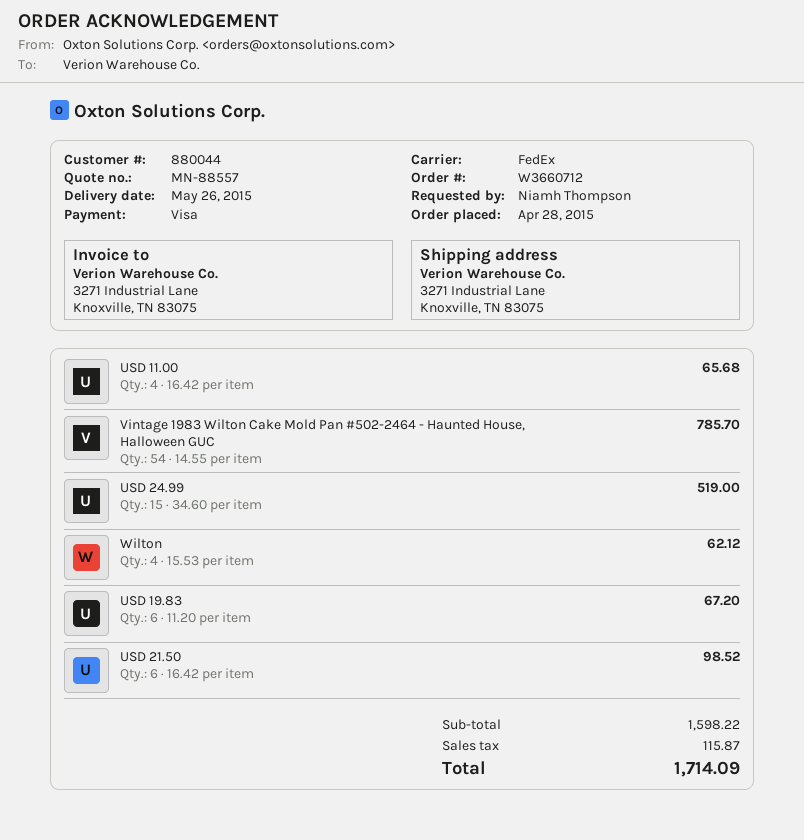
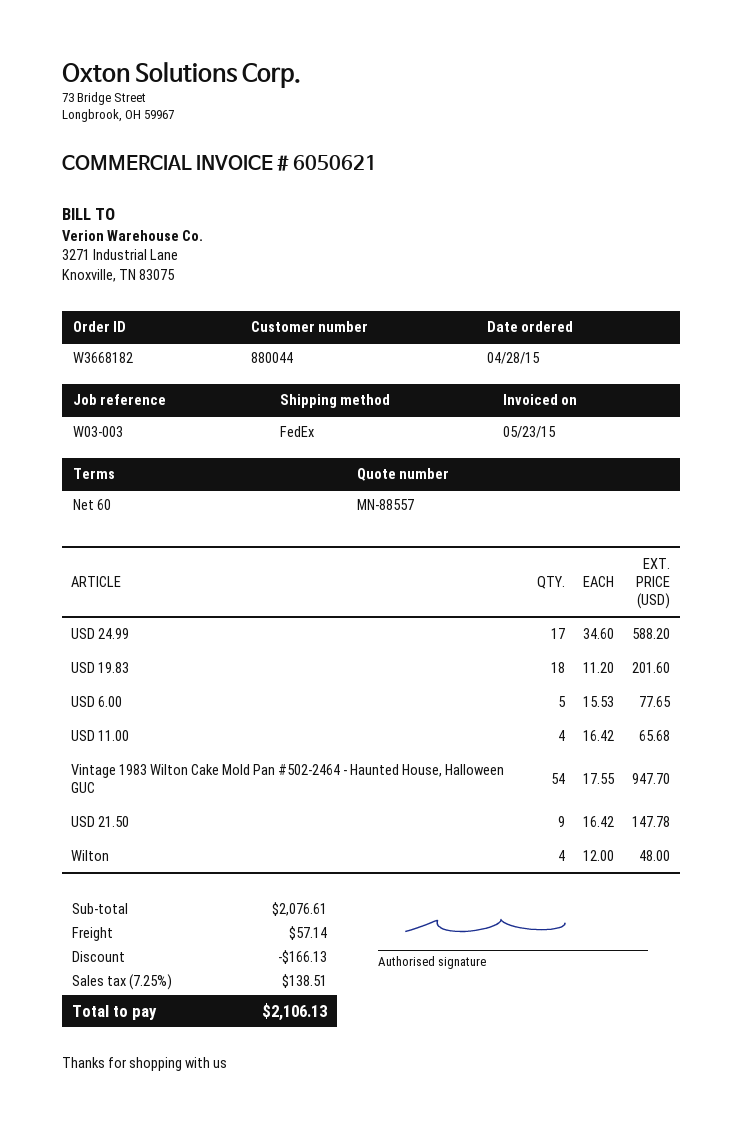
order number: W3660712 -> W3668182
Vintage 1983 Wilton Cake Mold Pan #502-2464 - Haunted House, Halloween GUC: 54 x 14.55 = 785.70 -> 54 x 17.55 = 947.70
USD 24.99: 15 x 34.60 = 519.00 -> 17 x 34.60 = 588.20
Wilton: 4 x 15.53 = 62.12 -> 4 x 12.00 = 48.00
USD 19.83: 6 x 11.20 = 67.20 -> 18 x 11.20 = 201.60
USD 21.50: 6 x 16.42 = 98.52 -> 9 x 16.42 = 147.78
USD 6.00: none -> 5 x 15.53 = 77.65
subtotal: 1598.22 -> 2076.61
discount: none -> 166.13
shipping: none -> 57.14
tax: 115.87 -> 138.51
total: 1714.09 -> 2106.13

